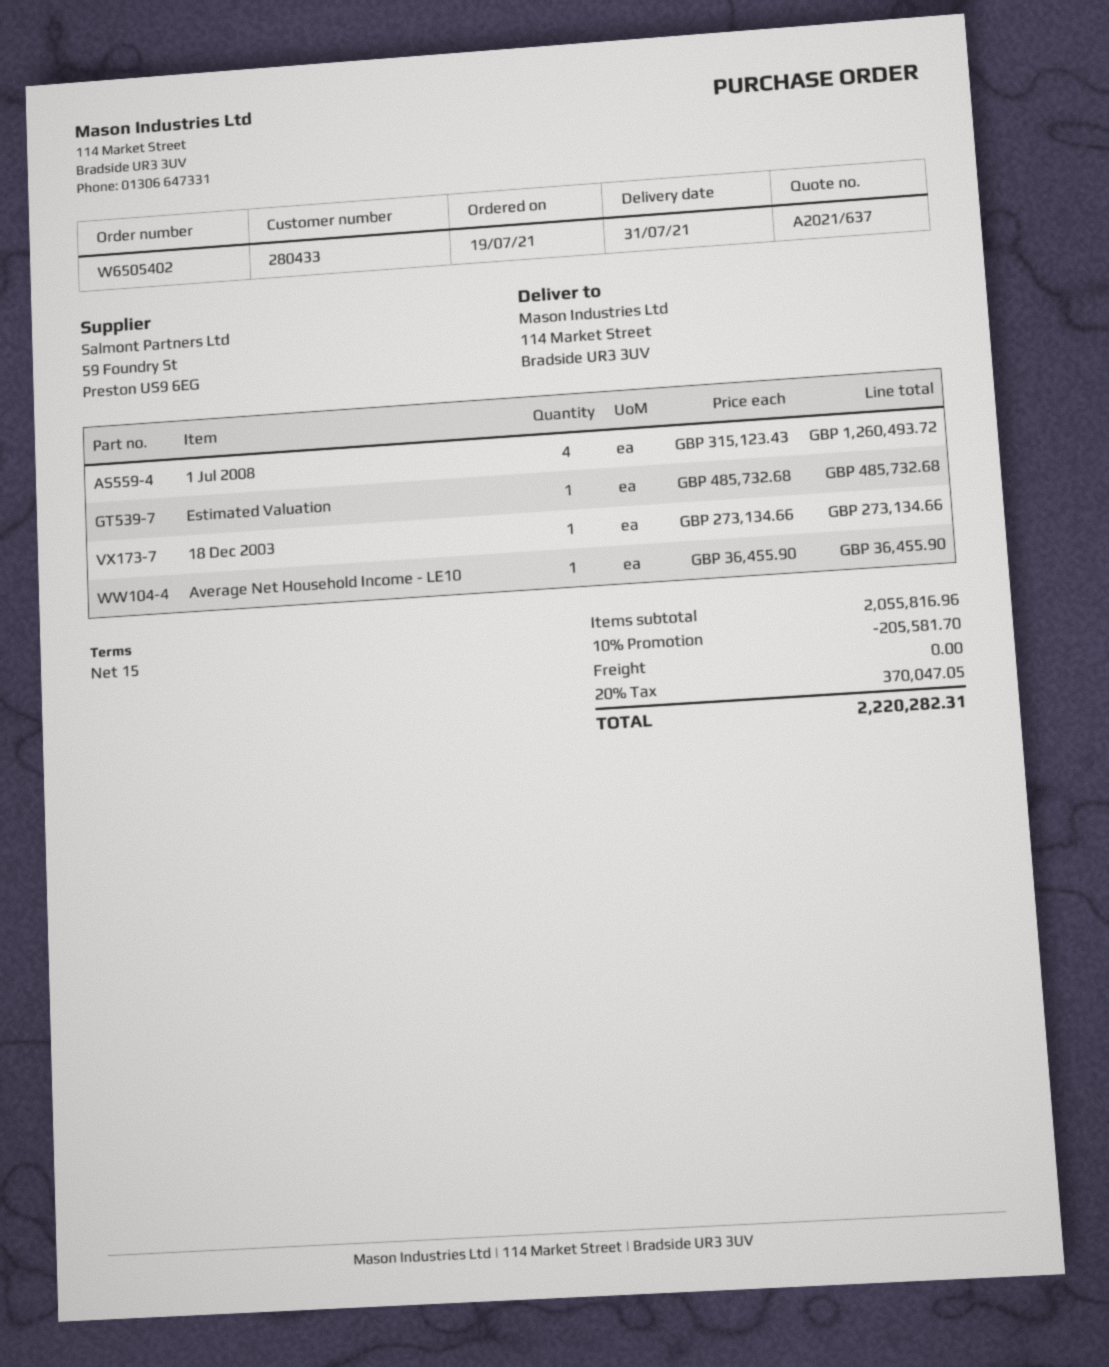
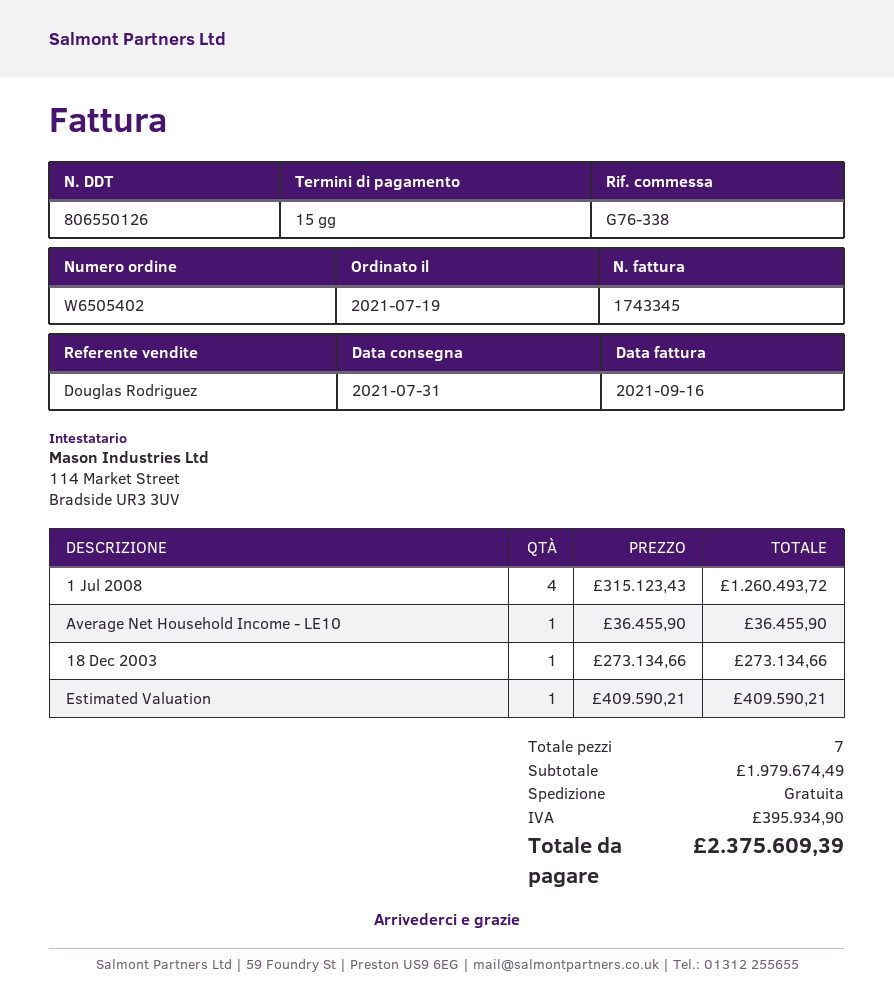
Estimated Valuation: 1 x 485732.68 = 485732.68 -> 1 x 409590.21 = 409590.21
subtotal: 2055816.96 -> 1979674.49
discount: 10% = 205581.70 -> none
tax: 370047.05 -> 395934.90
total: 2220282.31 -> 2375609.39

